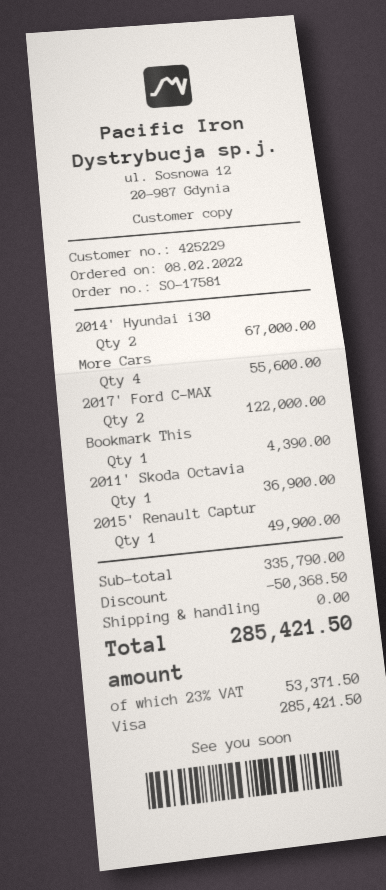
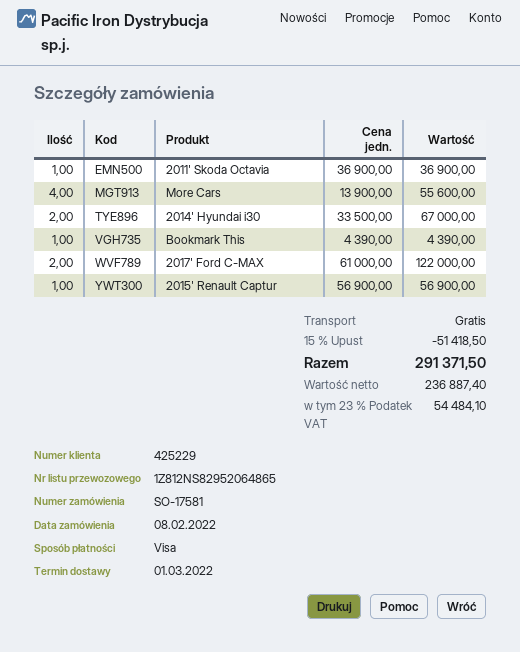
2015' Renault Captur: 1 for 49900.00 -> 1 for 56900.00
discount: 50368.50 -> 51418.50
tax: 23% = 53371.50 -> 23% = 54484.10
total: 285421.50 -> 291371.50

